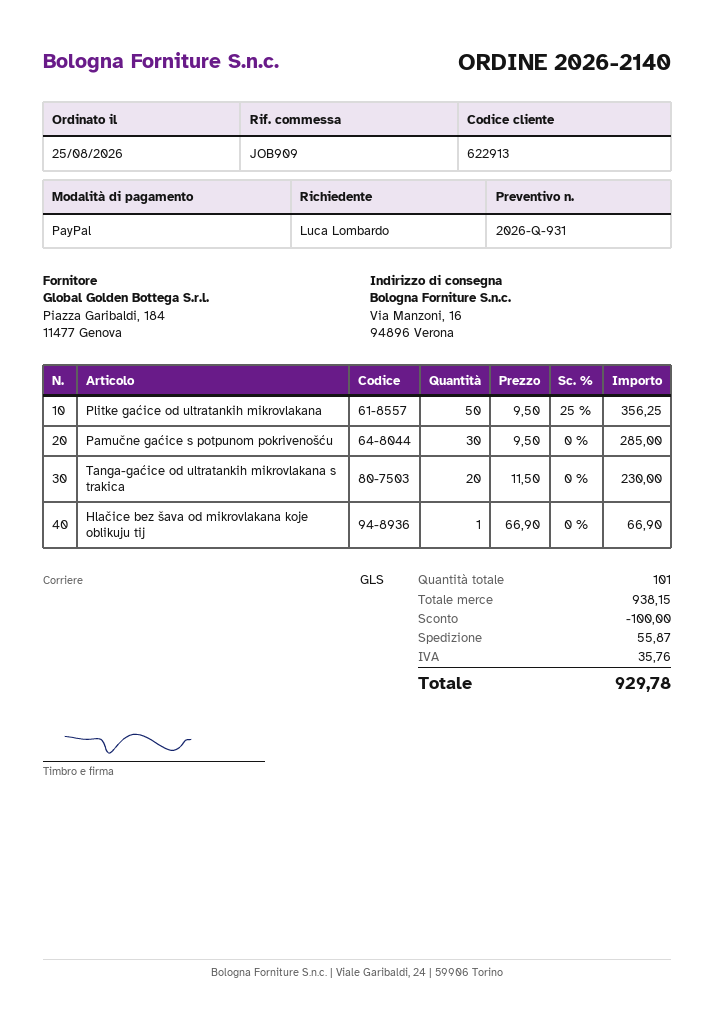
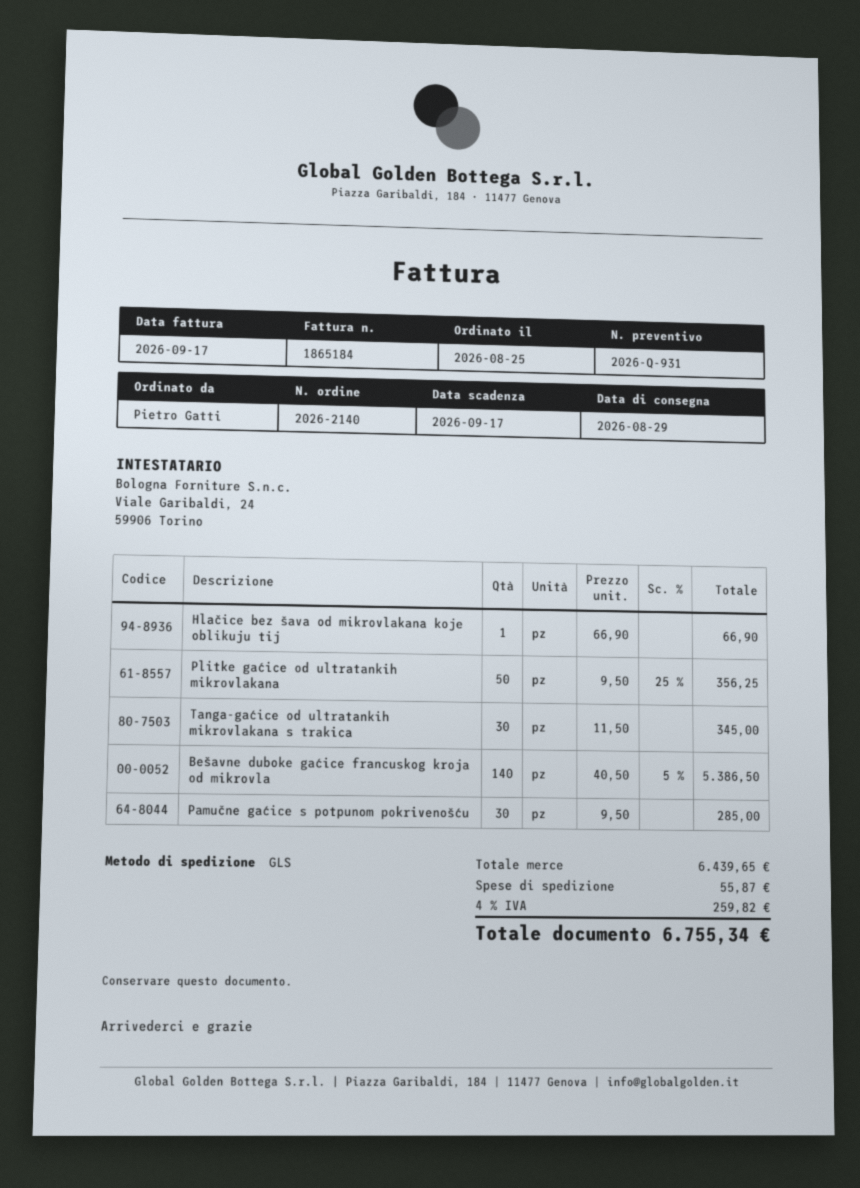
ordered by: Luca Lombardo -> Pietro Gatti
Tanga-gaćice od ultratankih mikrovlakana s trakica: 20 x 11.50 = 230.00 -> 30 x 11.50 = 345.00
Bešavne duboke gaćice francuskog kroja od mikrovla: none -> 140 x 40.50 - 5% = 5386.50
subtotal: 938.15 -> 6439.65
discount: 100.00 -> none
tax: 35.76 -> 259.82
total: 929.78 -> 6755.34

